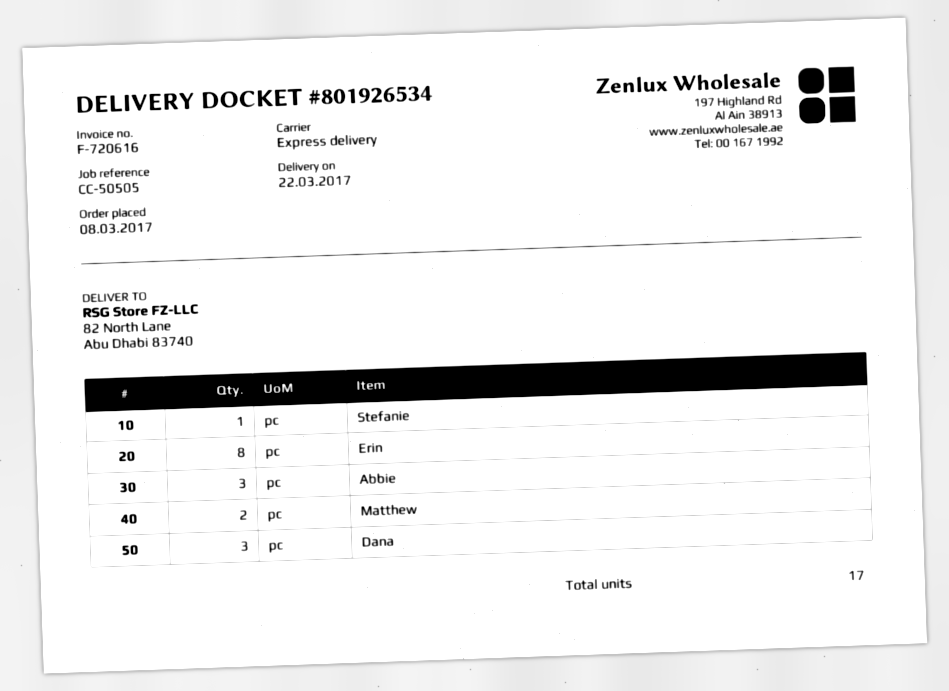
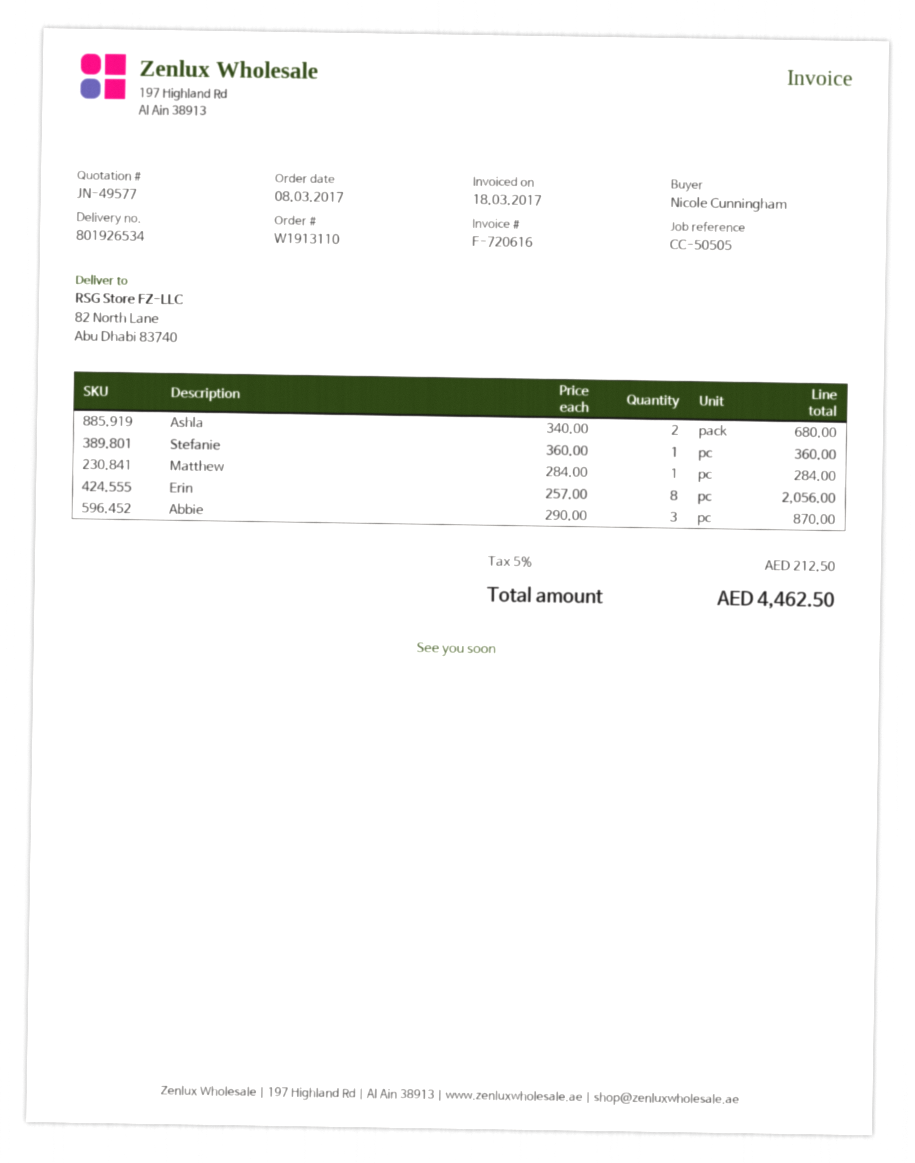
Matthew: 2 -> 1
Dana: 3 -> none
Ashla: none -> 2

